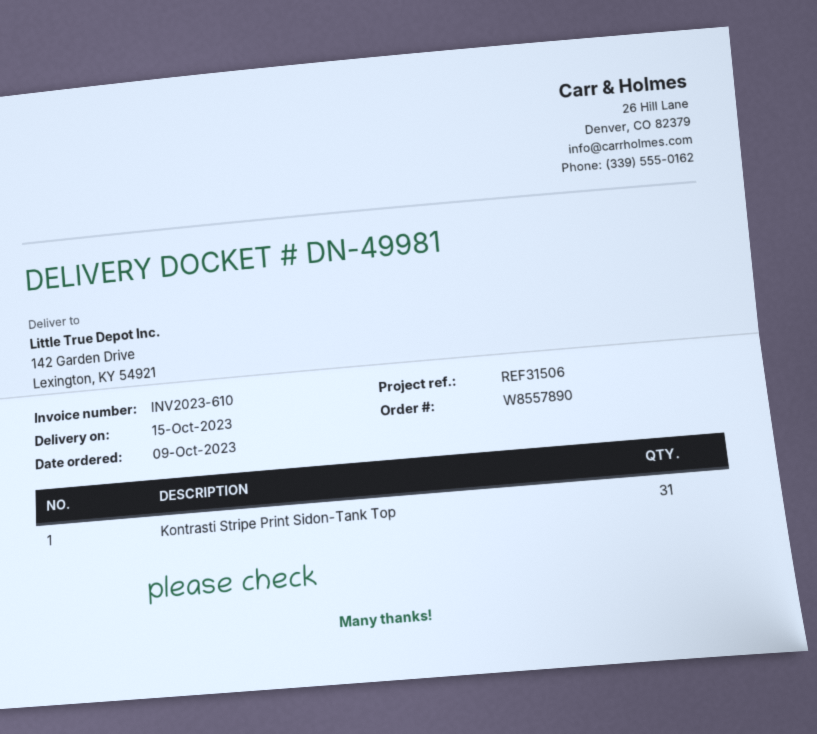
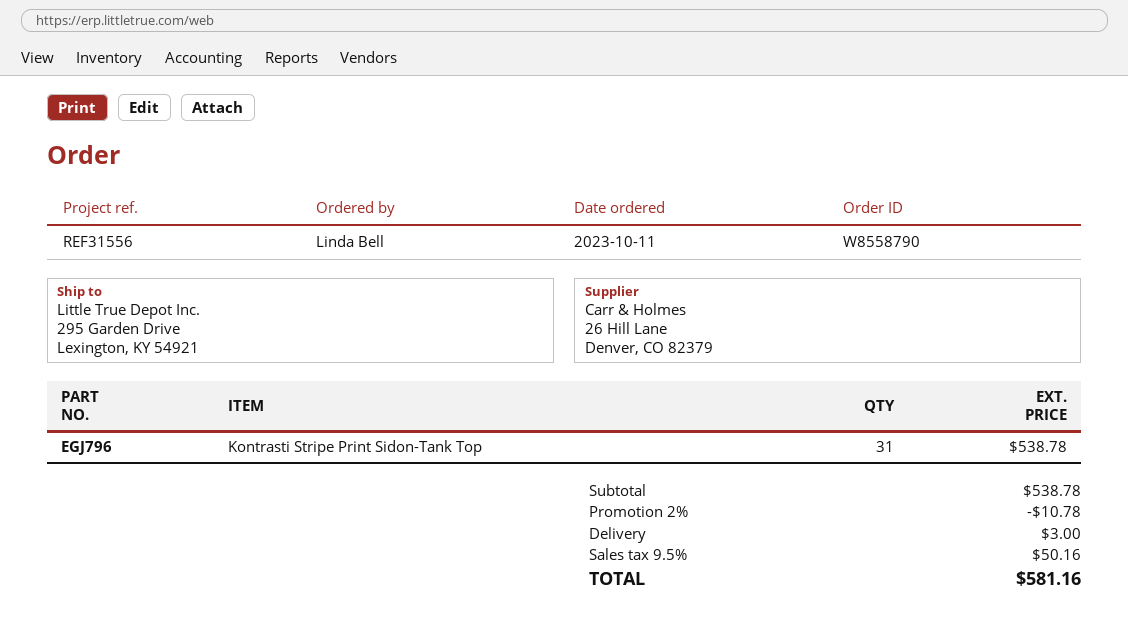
order number: W8557890 -> W8558790
order date: 2023-10-09 -> 2023-10-11
reference: REF31506 -> REF31556
ship to: 142 Garden Drive, Lexington, KY 54921 -> 295 Garden Drive, Lexington, KY 54921

